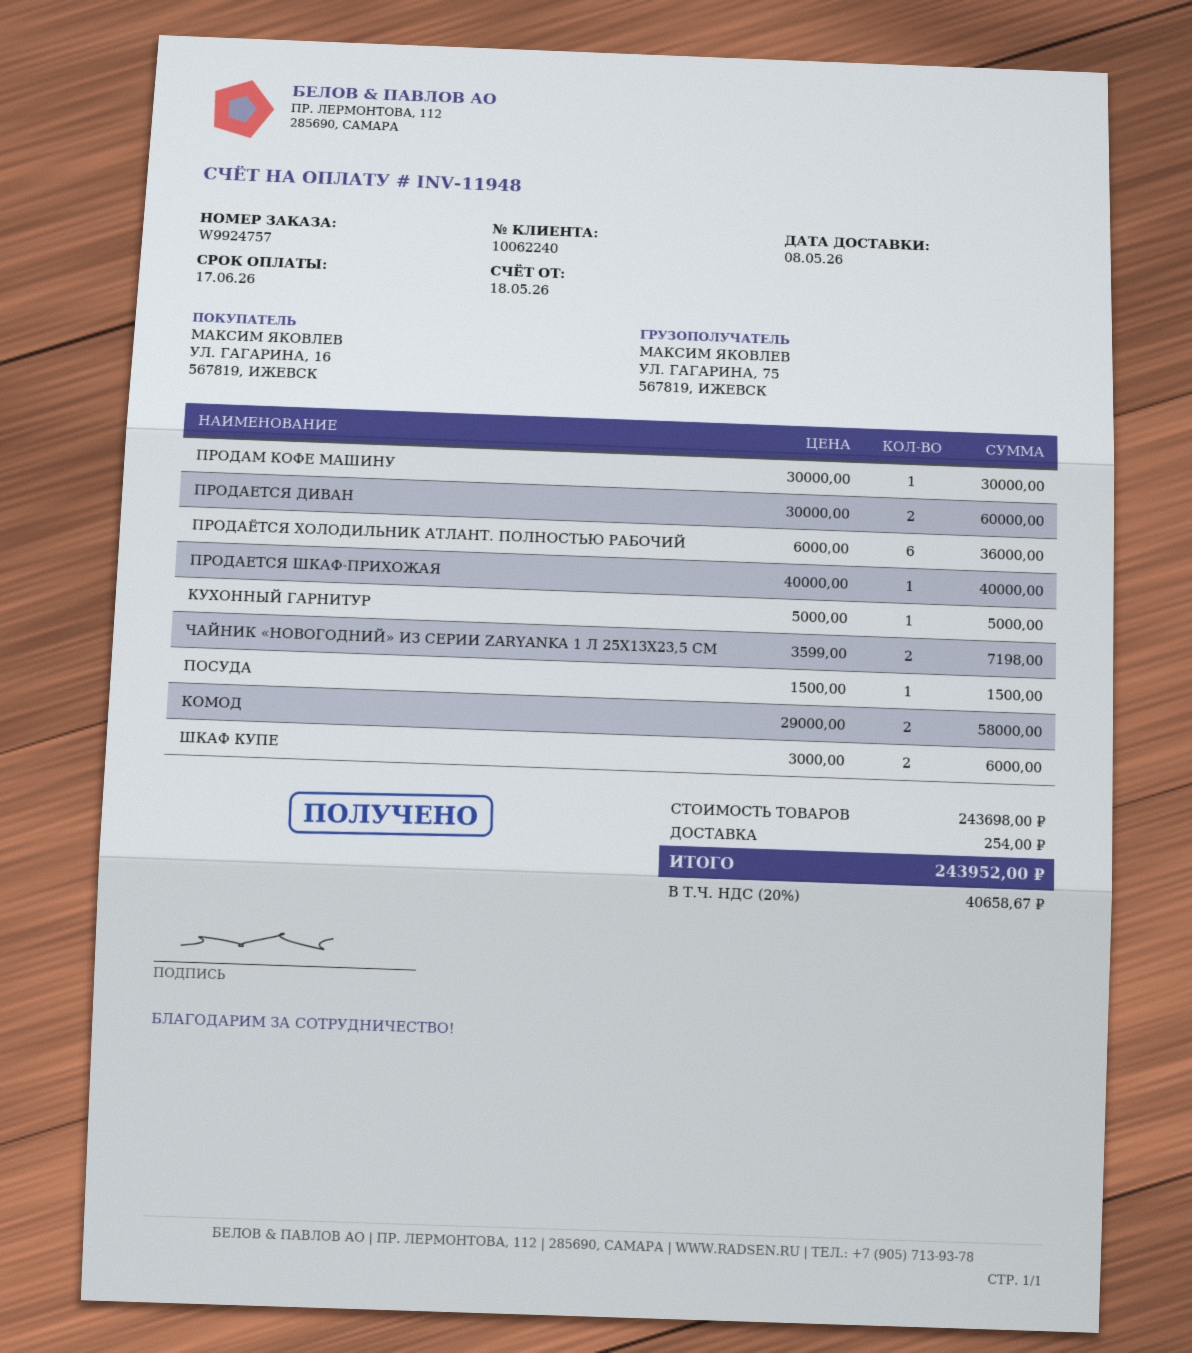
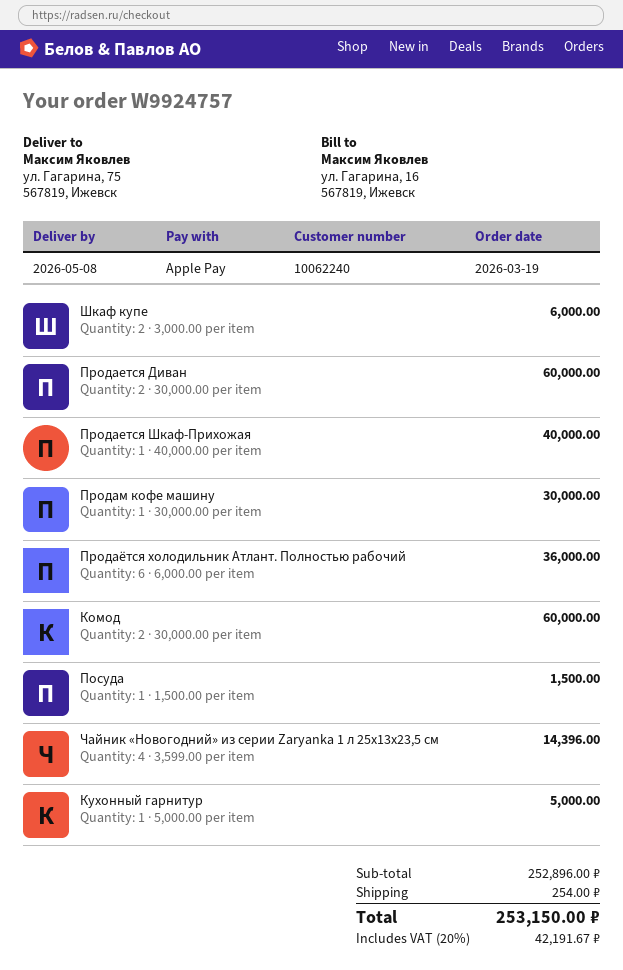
ЧАЙНИК «НОВОГОДНИЙ» ИЗ СЕРИИ ZARYANKA 1 Л 25Х13Х23,5 СМ: 2 x 3599.00 = 7198.00 -> 4 x 3599.00 = 14396.00
КОМОД: 2 x 29000.00 = 58000.00 -> 2 x 30000.00 = 60000.00
subtotal: 243698.00 -> 252896.00
tax: 20% = 40658.67 -> 20% = 42191.67
total: 243952.00 -> 253150.00

